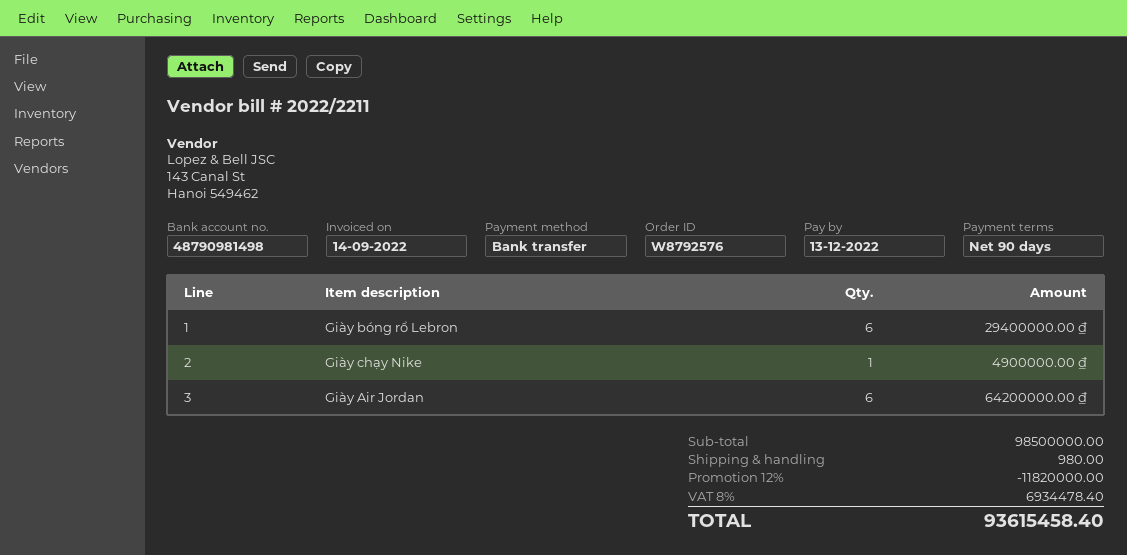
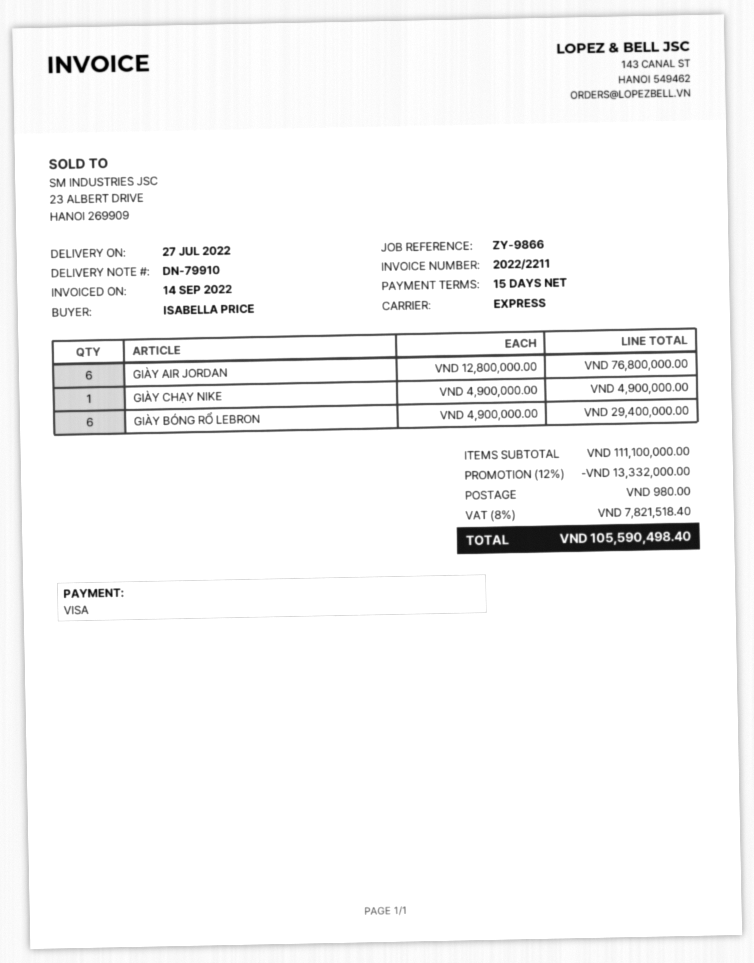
payment terms: 90 days -> 15 days
payment method: bank transfer -> Visa
Giày Air Jordan: 6 for 64200000.00 -> 6 for 76800000.00
subtotal: 98500000.00 -> 111100000.00
discount: 12% = 11820000.00 -> 12% = 13332000.00
tax: 8% = 6934478.40 -> 8% = 7821518.40
total: 93615458.40 -> 105590498.40

